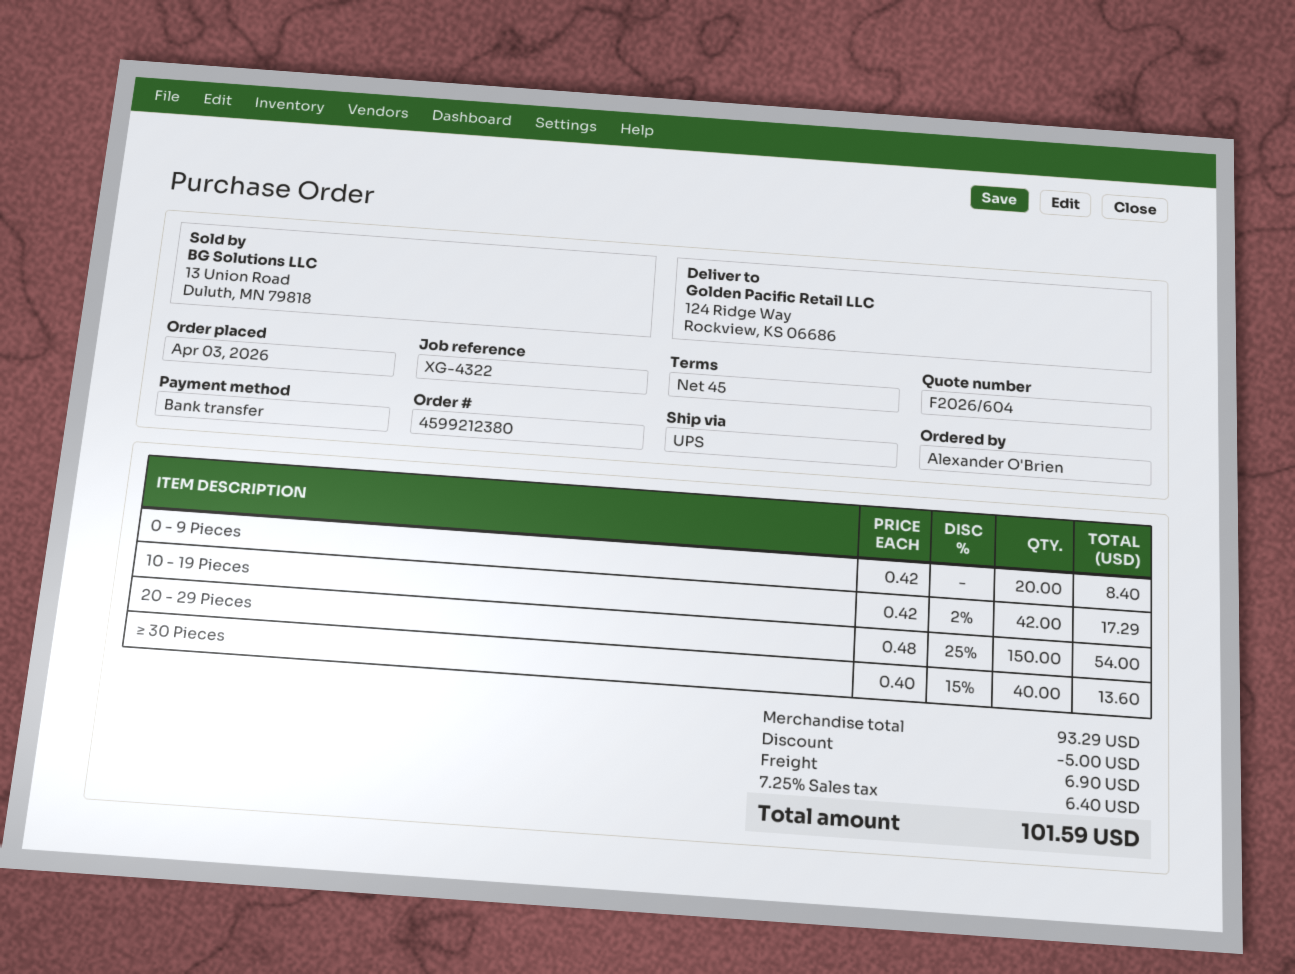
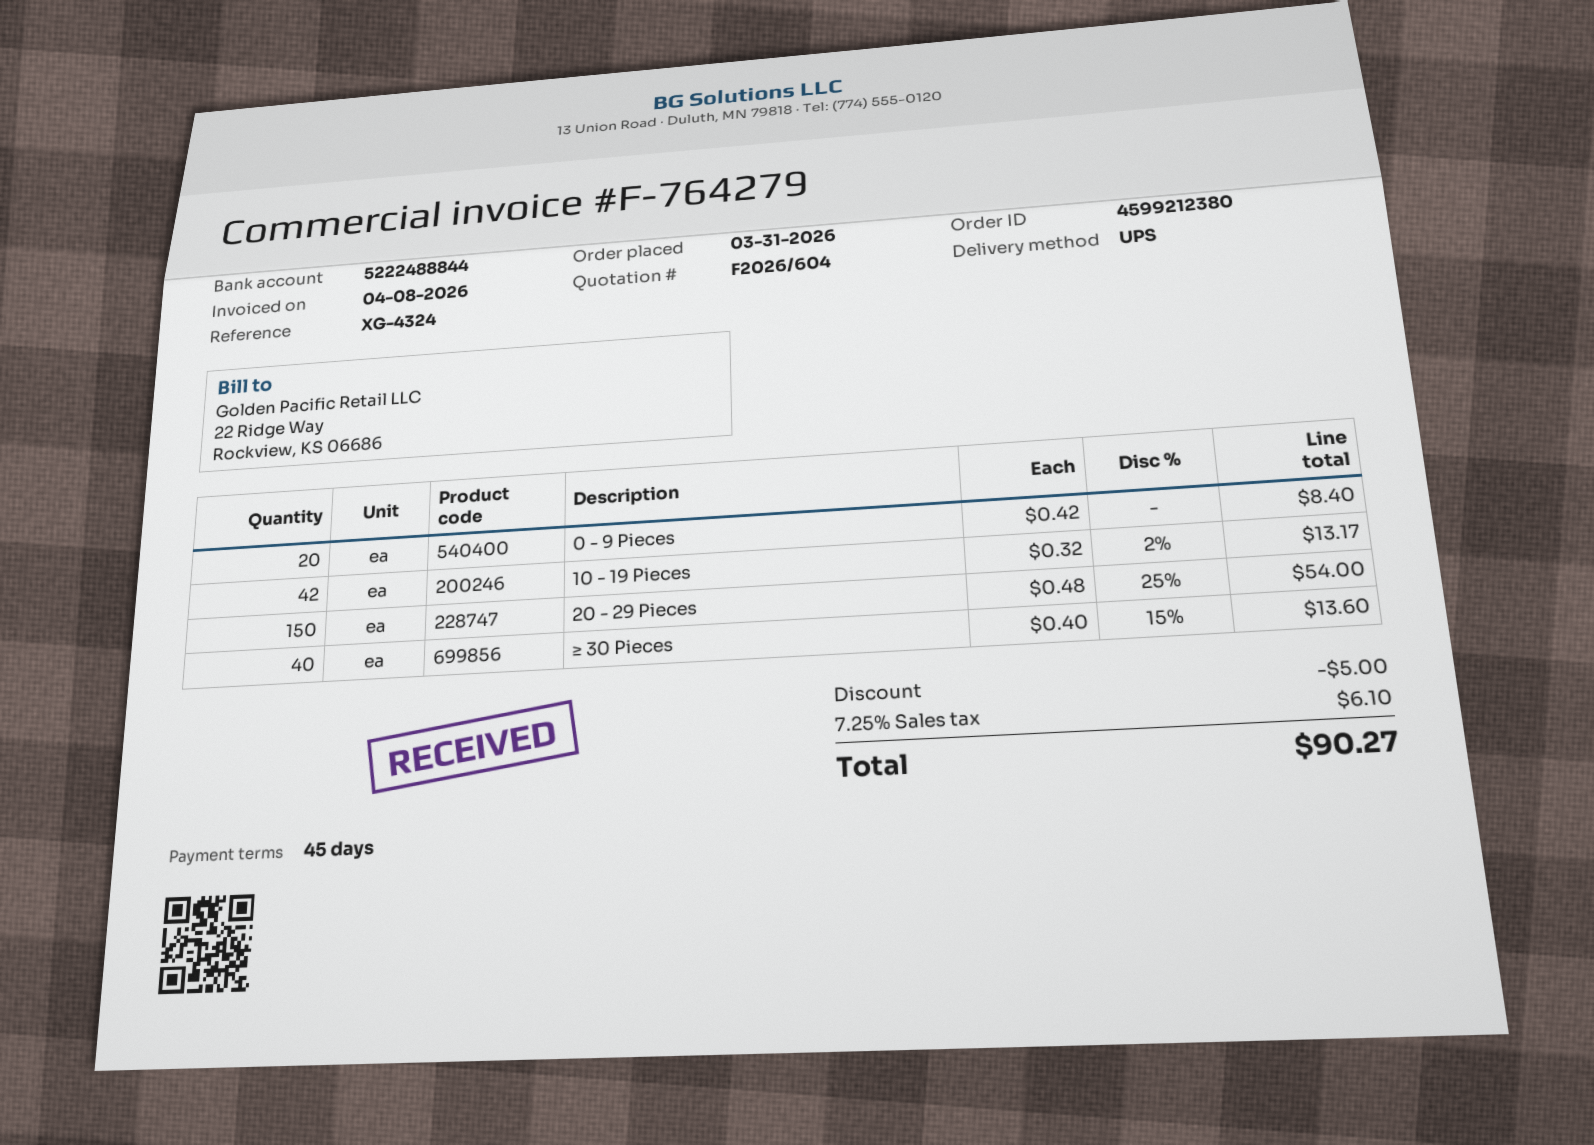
order date: 2026-04-03 -> 2026-03-31
reference: XG-4322 -> XG-4324
10 - 19 Pieces: 42 x 0.42 - 2% = 17.29 -> 42 x 0.32 - 2% = 13.17
shipping: 6.90 -> none
tax: 7.25% = 6.40 -> 7.25% = 6.10
total: 101.59 -> 90.27

